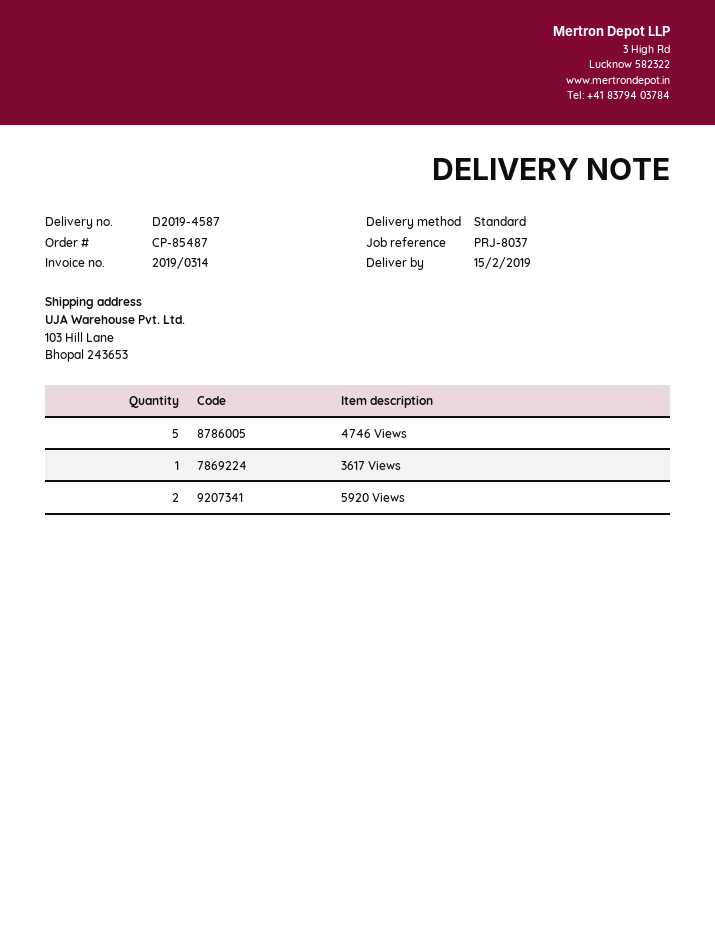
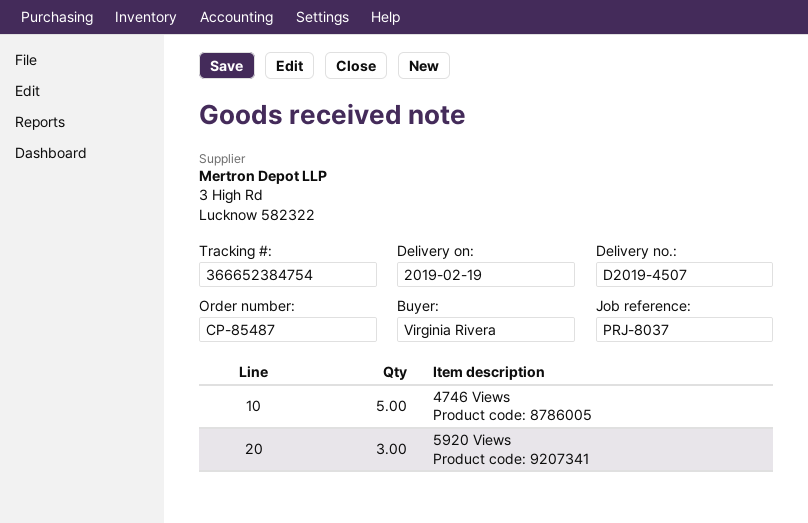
delivery note number: D2019-4587 -> D2019-4507
delivery date: 2019-02-15 -> 2019-02-19
3617 Views: 1 -> none
5920 Views: 2 -> 3

